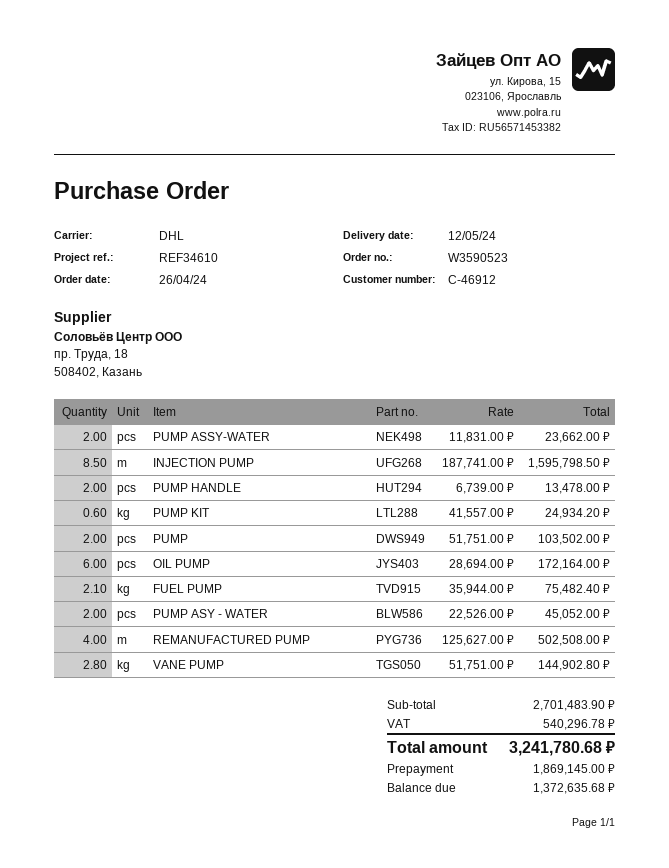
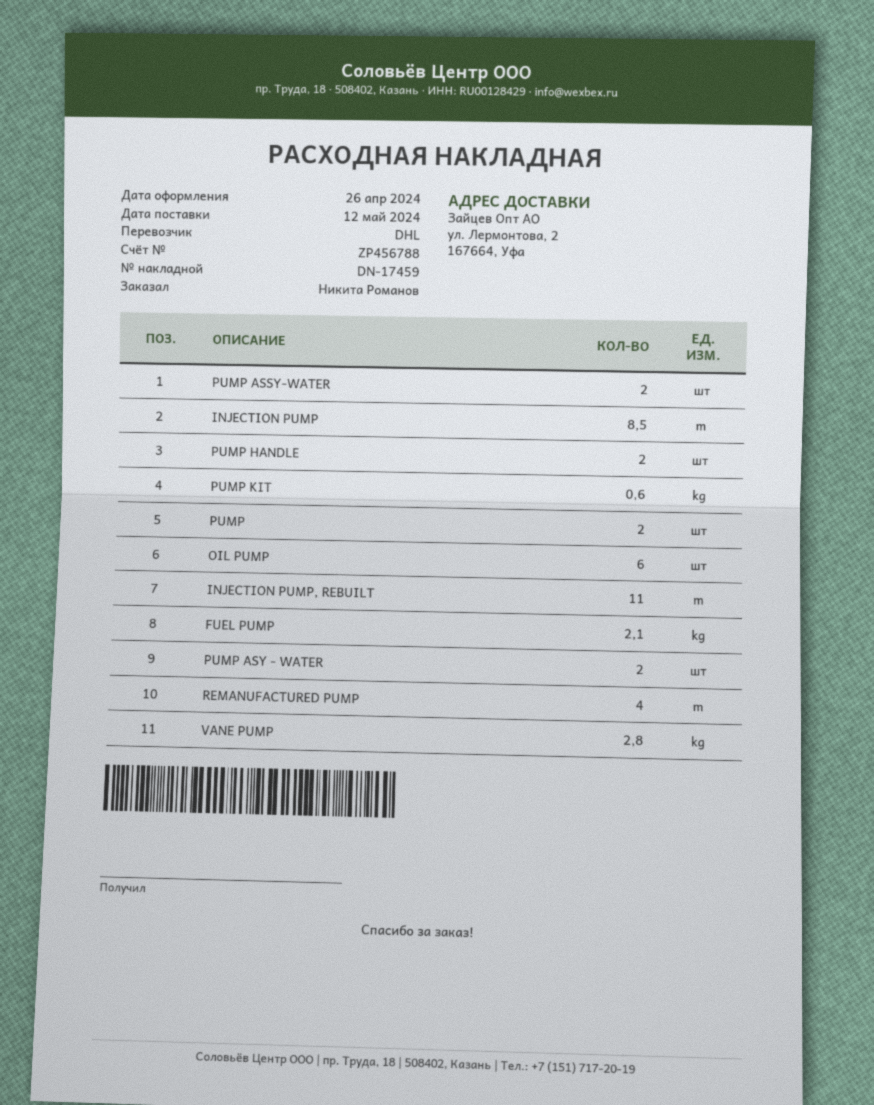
INJECTION PUMP, REBUILT: none -> 11

